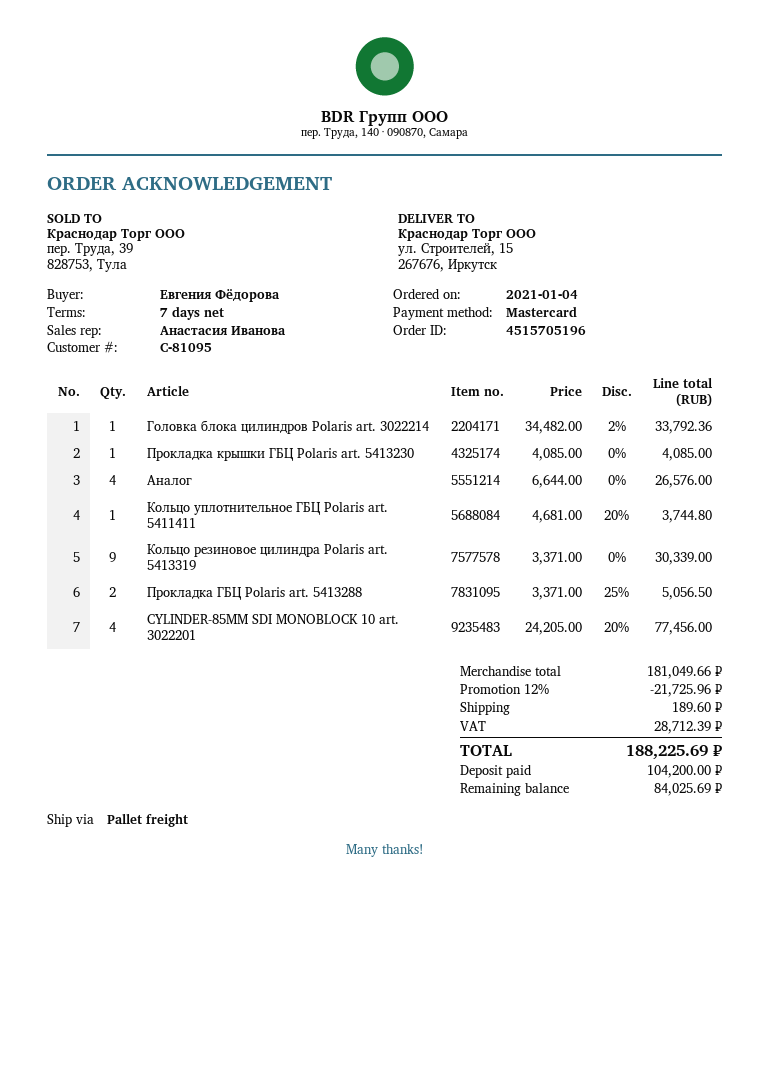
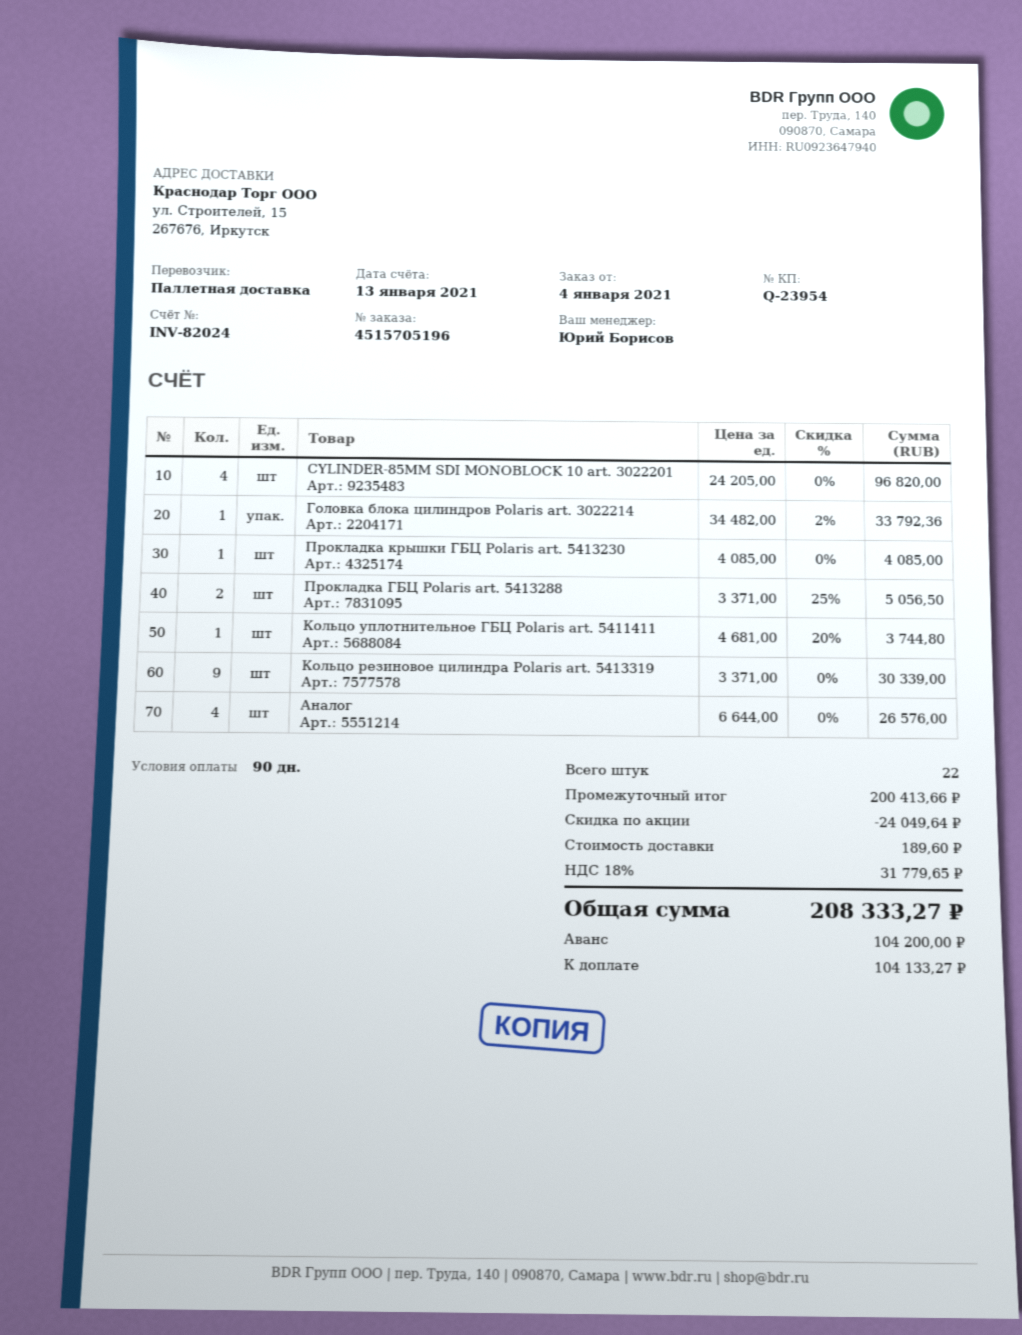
payment terms: 7 days -> 90 days
sales rep: Анастасия Иванова -> Юрий Борисов
CYLINDER-85MM SDI MONOBLOCK 10 art. 3022201: 4 x 24205.00 - 20% = 77456.00 -> 4 x 24205.00 = 96820.00
subtotal: 181049.66 -> 200413.66
discount: 21725.96 -> 24049.64
tax: 28712.39 -> 31779.65
total: 188225.69 -> 208333.27
balance: 84025.69 -> 104133.27

